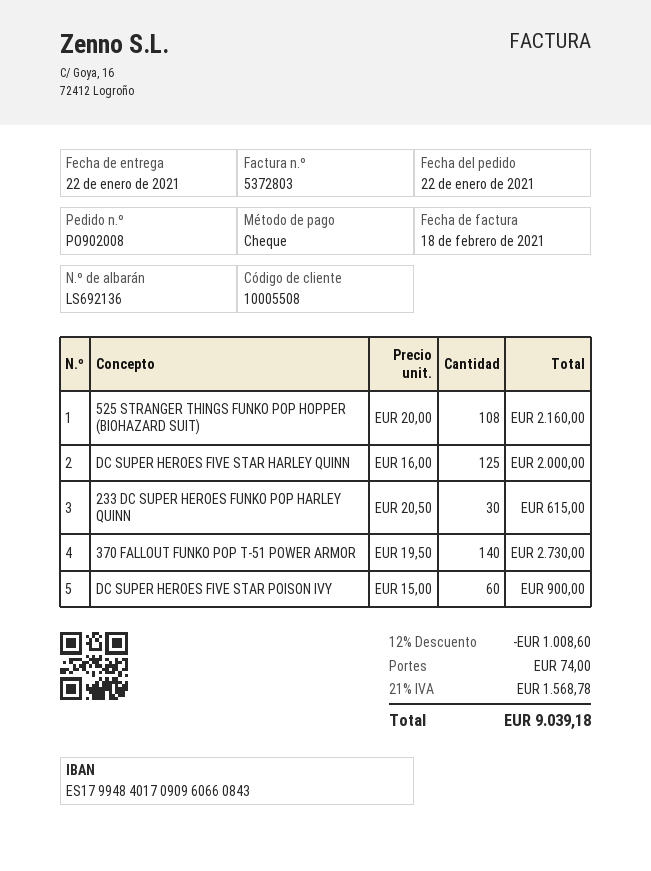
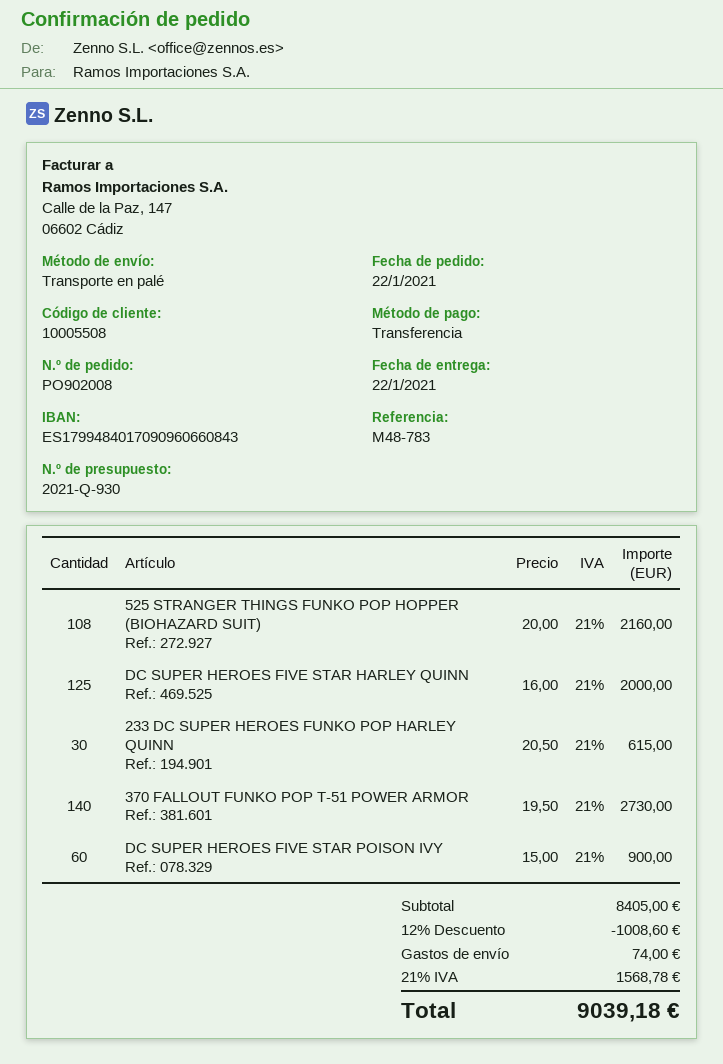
payment method: cheque -> bank transfer

